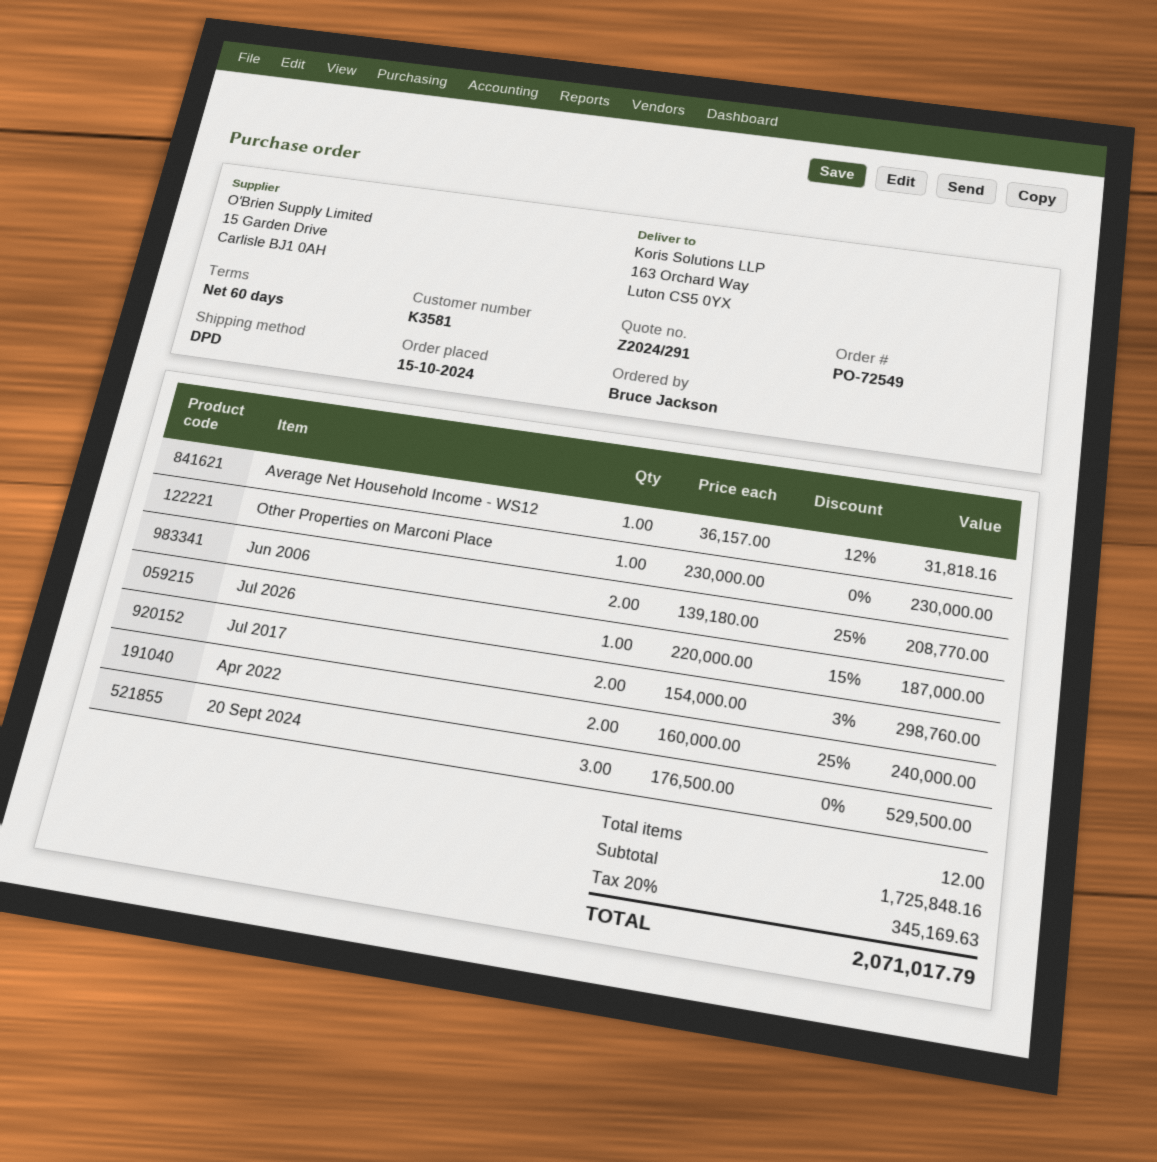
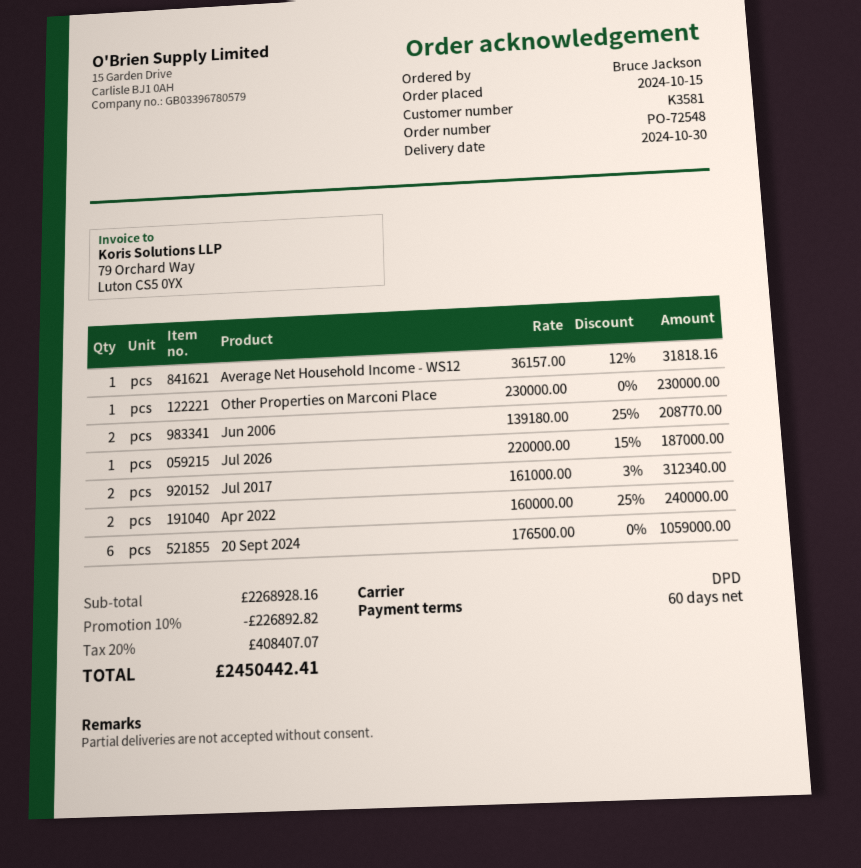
order number: PO-72549 -> PO-72548
Jul 2017: 2 x 154000.00 - 3% = 298760.00 -> 2 x 161000.00 - 3% = 312340.00
20 Sept 2024: 3 x 176500.00 = 529500.00 -> 6 x 176500.00 = 1059000.00
subtotal: 1725848.16 -> 2268928.16
discount: none -> 10% = 226892.82
tax: 20% = 345169.63 -> 20% = 408407.07
total: 2071017.79 -> 2450442.41

